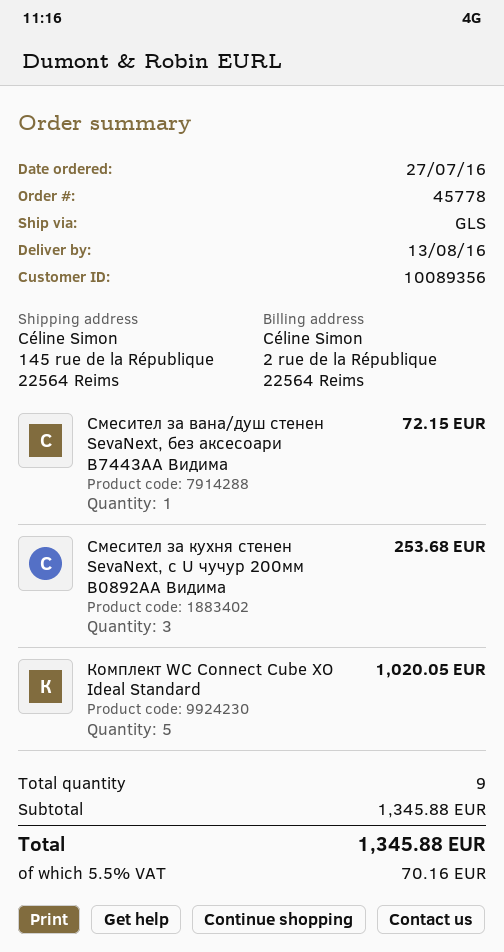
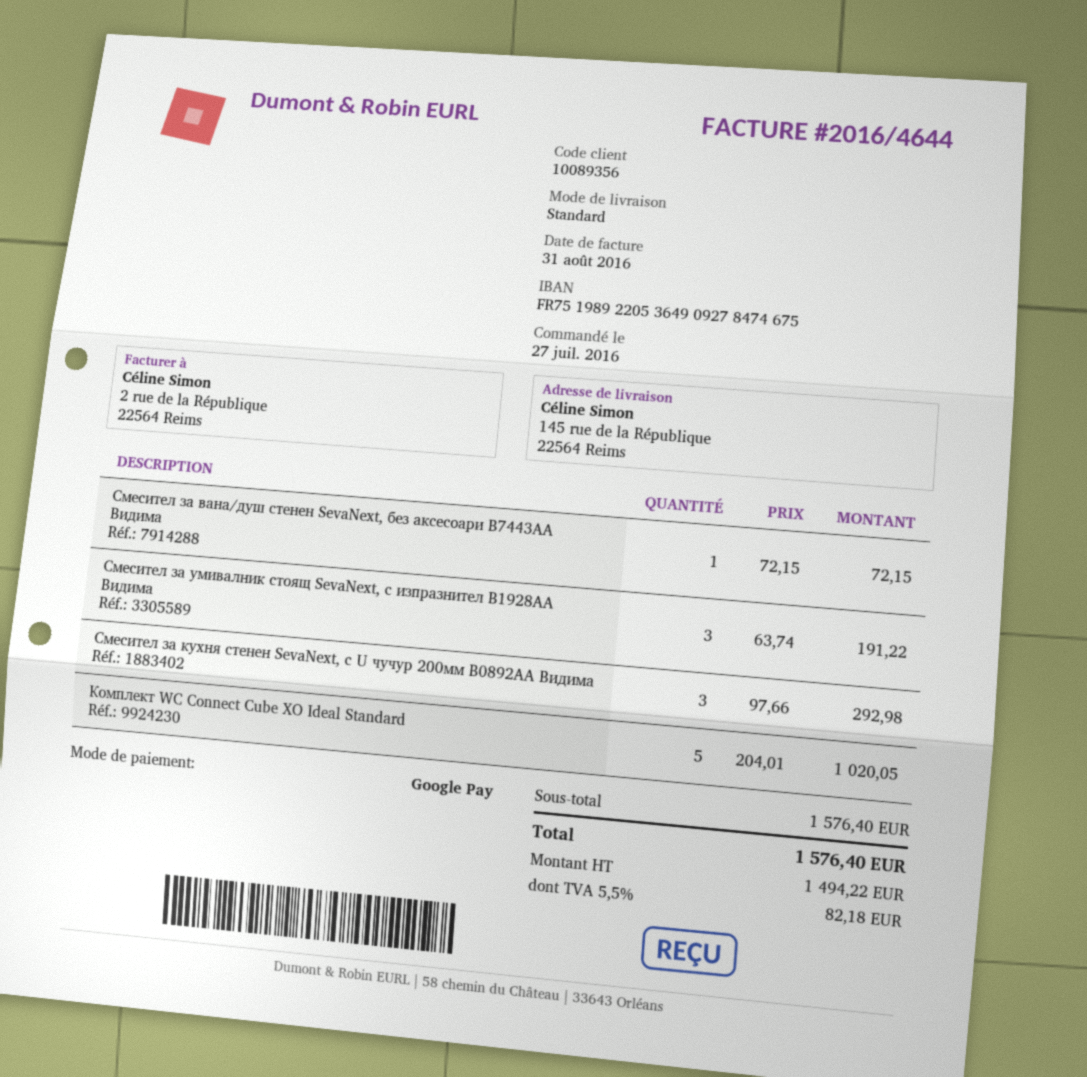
shipping method: GLS -> standard
Смесител за кухня стенен SevaNext, с U чучур 200мм B0892AA Видима: 3 for 253.68 -> 3 for 292.98
Смесител за умивалник стоящ SevaNext, с изпразнител B1928AA Видима: none -> 3 for 191.22
subtotal: 1345.88 -> 1576.40
tax: 5.5% = 70.16 -> 5.5% = 82.18
total: 1345.88 -> 1576.40

